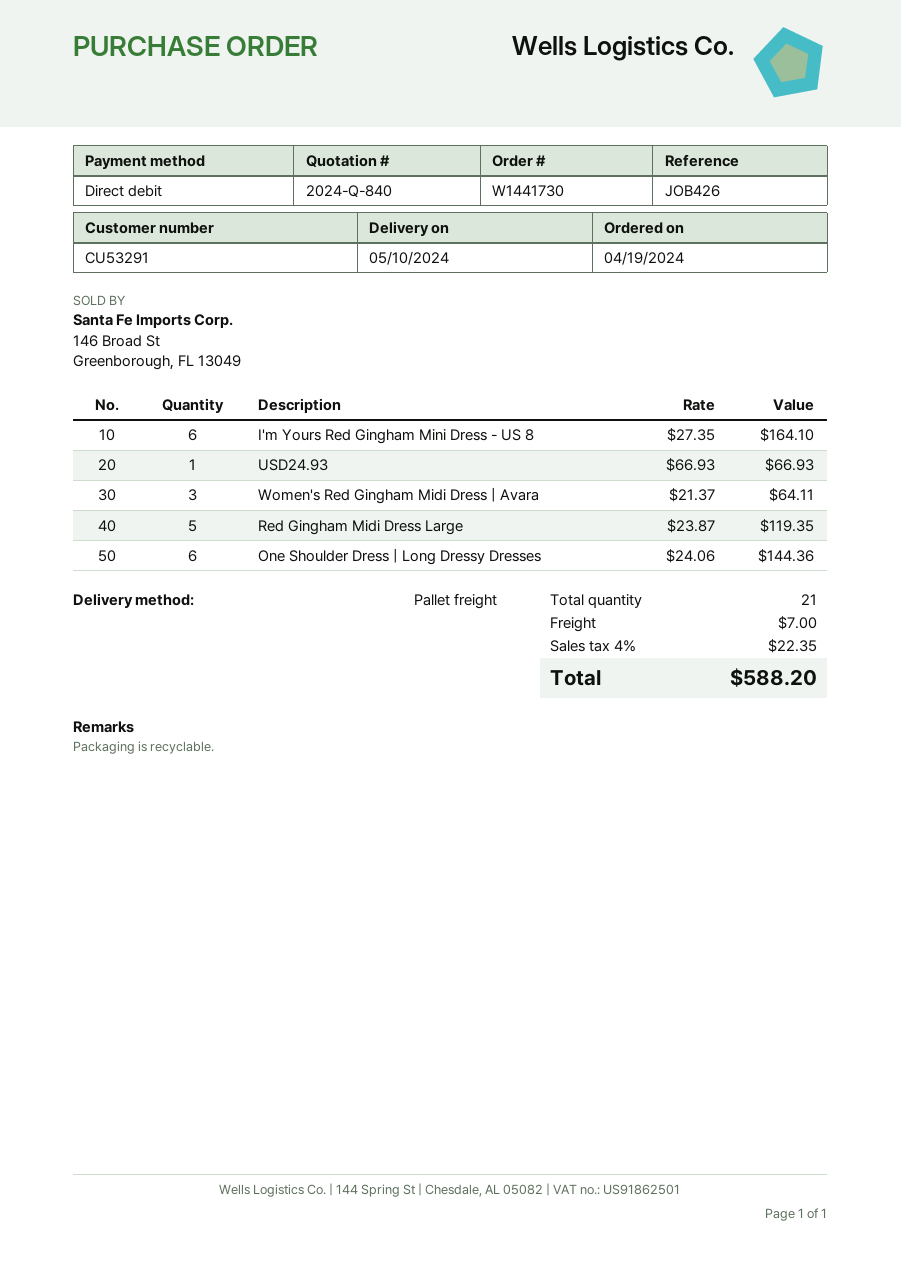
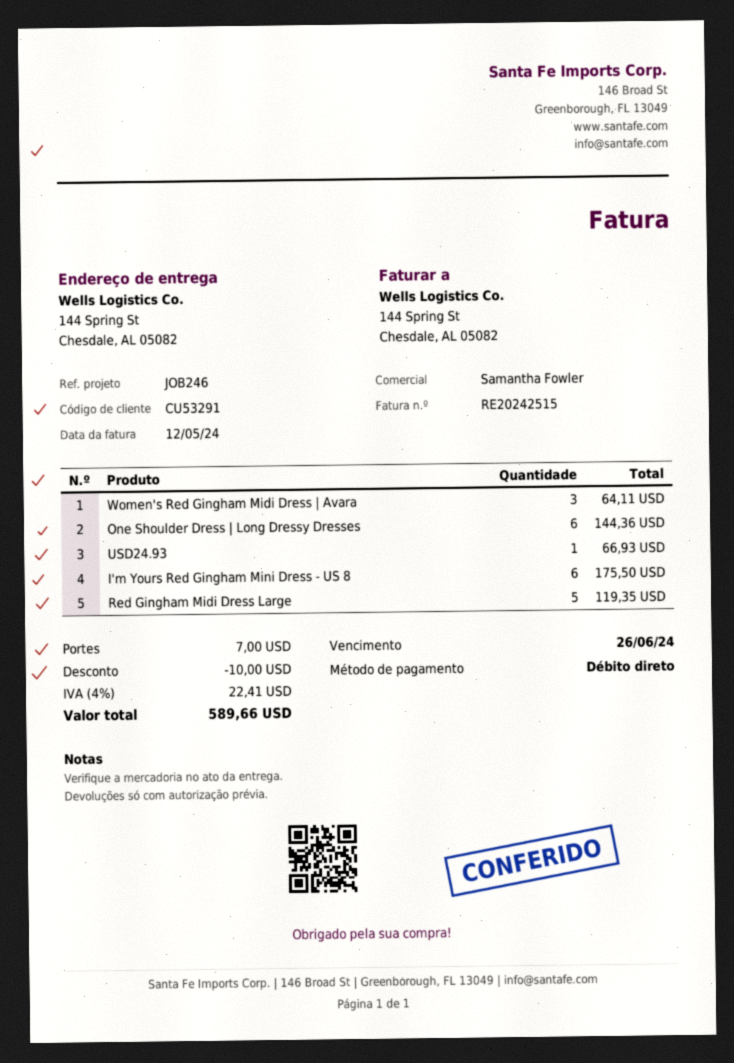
reference: JOB426 -> JOB246
I'm Yours Red Gingham Mini Dress - US 8: 6 for 164.10 -> 6 for 175.50
discount: none -> 10.00
tax: 4% = 22.35 -> 4% = 22.41
total: 588.20 -> 589.66

